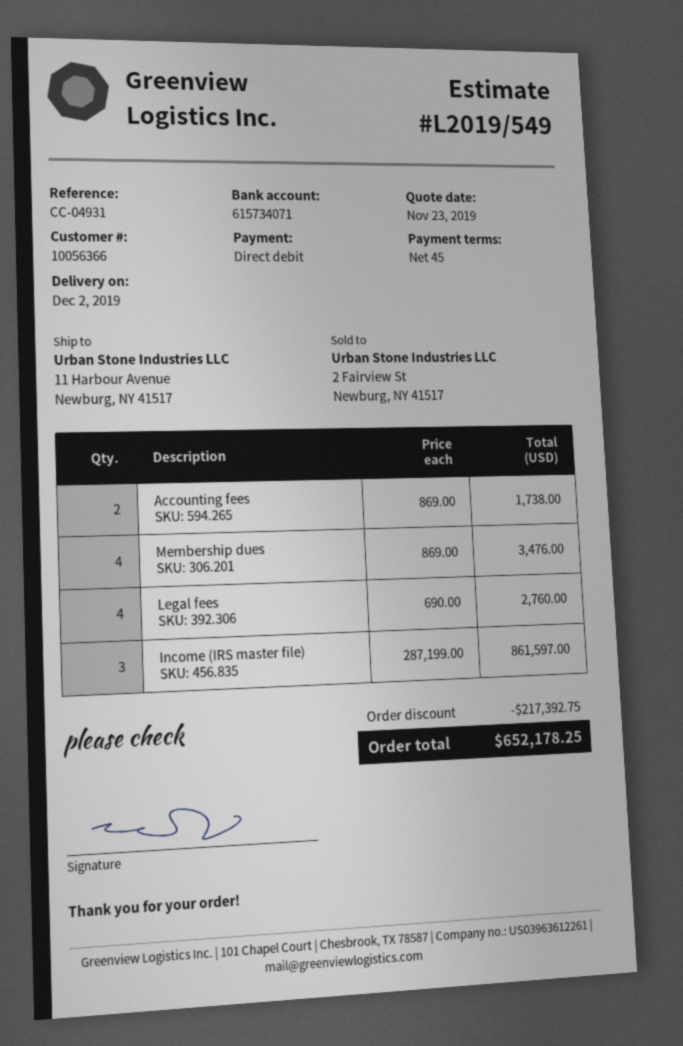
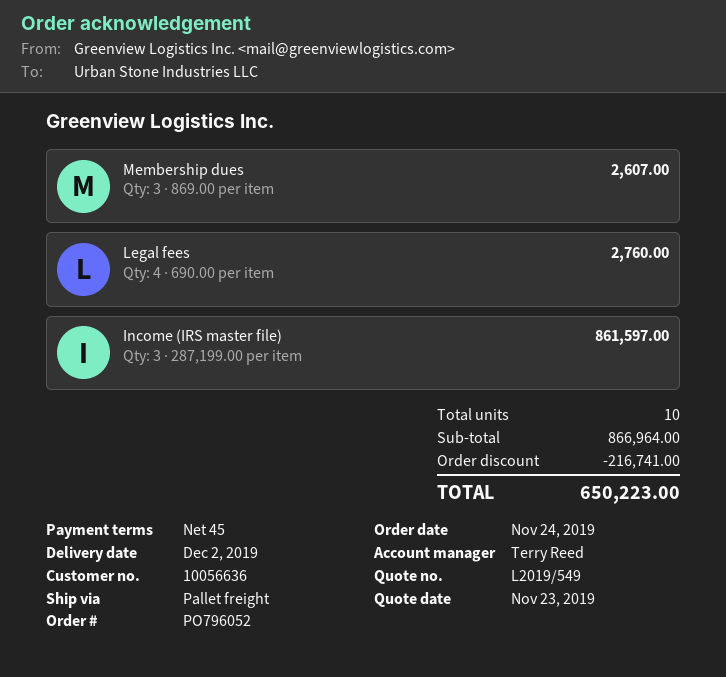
customer number: 10056366 -> 10056636
Accounting fees: 2 x 869.00 = 1738.00 -> none
Membership dues: 4 x 869.00 = 3476.00 -> 3 x 869.00 = 2607.00
discount: 217392.75 -> 216741.00
total: 652178.25 -> 650223.00

